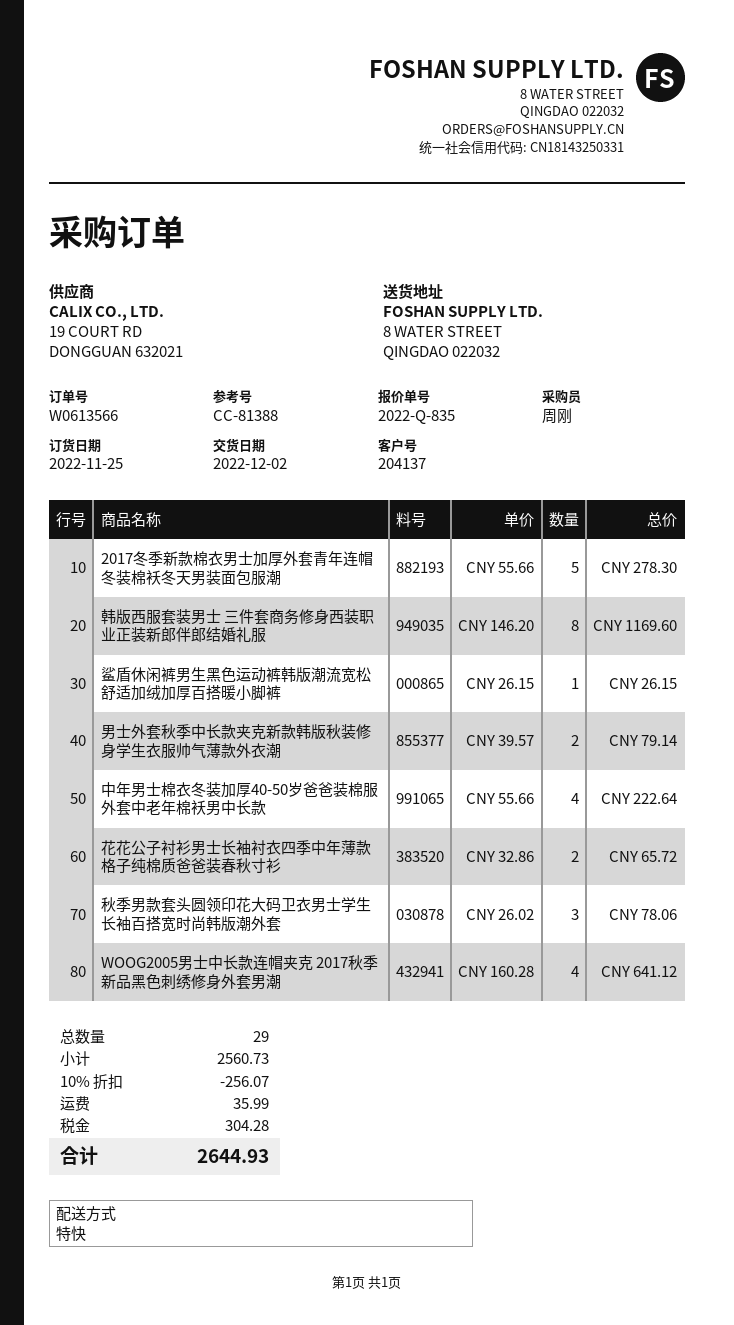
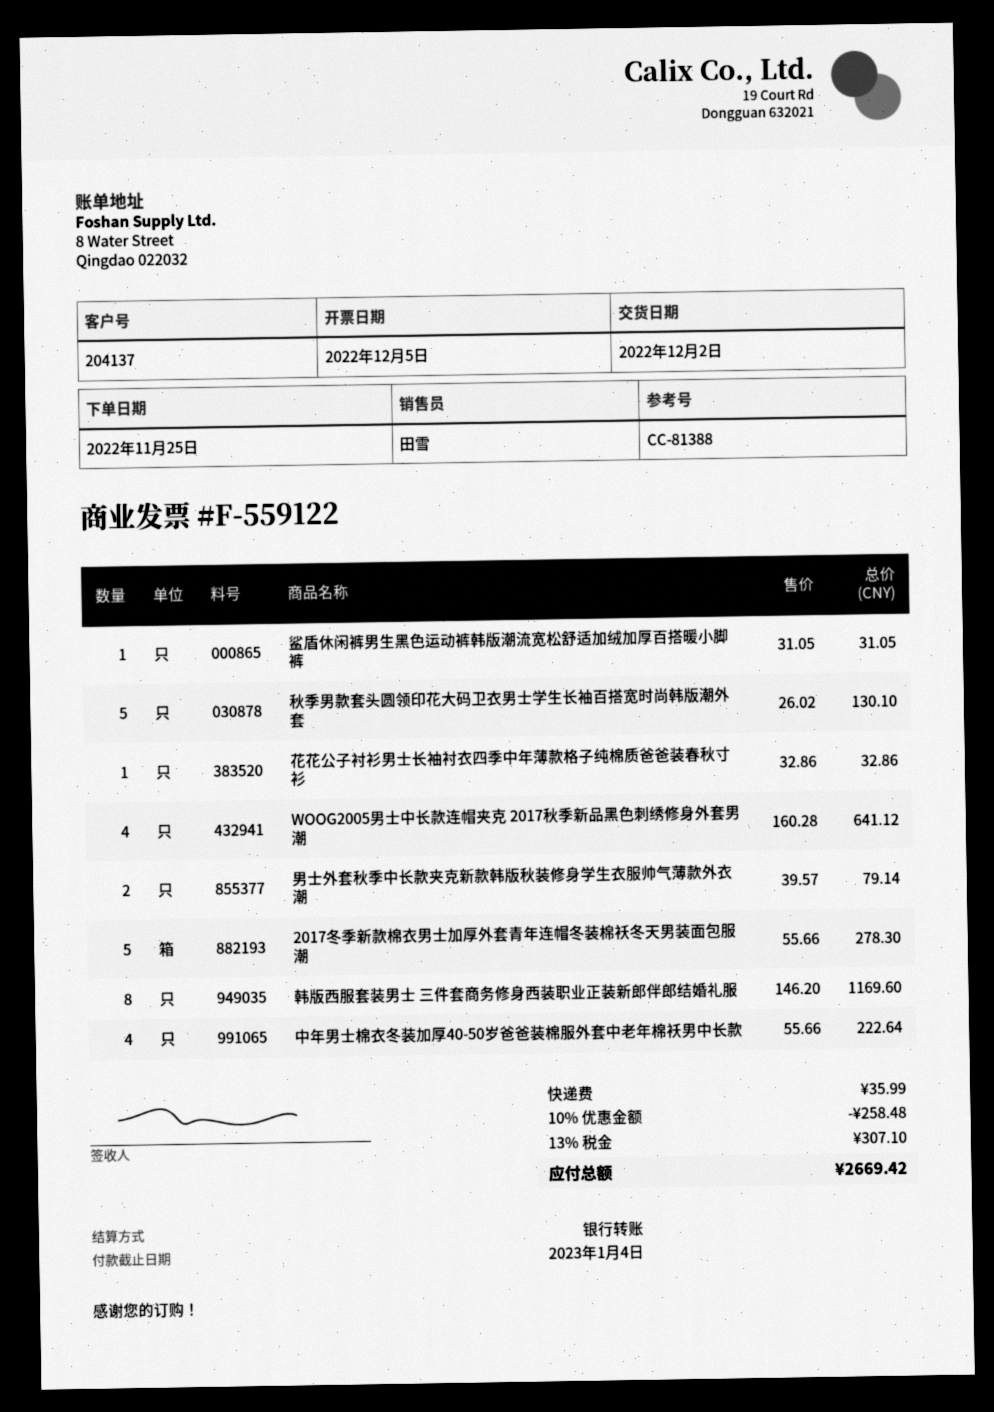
鲨盾休闲裤男生黑色运动裤韩版潮流宽松舒适加绒加厚百搭暖小脚裤: 1 x 26.15 = 26.15 -> 1 x 31.05 = 31.05
花花公子衬衫男士长袖衬衣四季中年薄款格子纯棉质爸爸装春秋寸衫: 2 x 32.86 = 65.72 -> 1 x 32.86 = 32.86
秋季男款套头圆领印花大码卫衣男士学生长袖百搭宽时尚韩版潮外套: 3 x 26.02 = 78.06 -> 5 x 26.02 = 130.10
discount: 10% = 256.07 -> 10% = 258.48
tax: 304.28 -> 307.10
total: 2644.93 -> 2669.42

